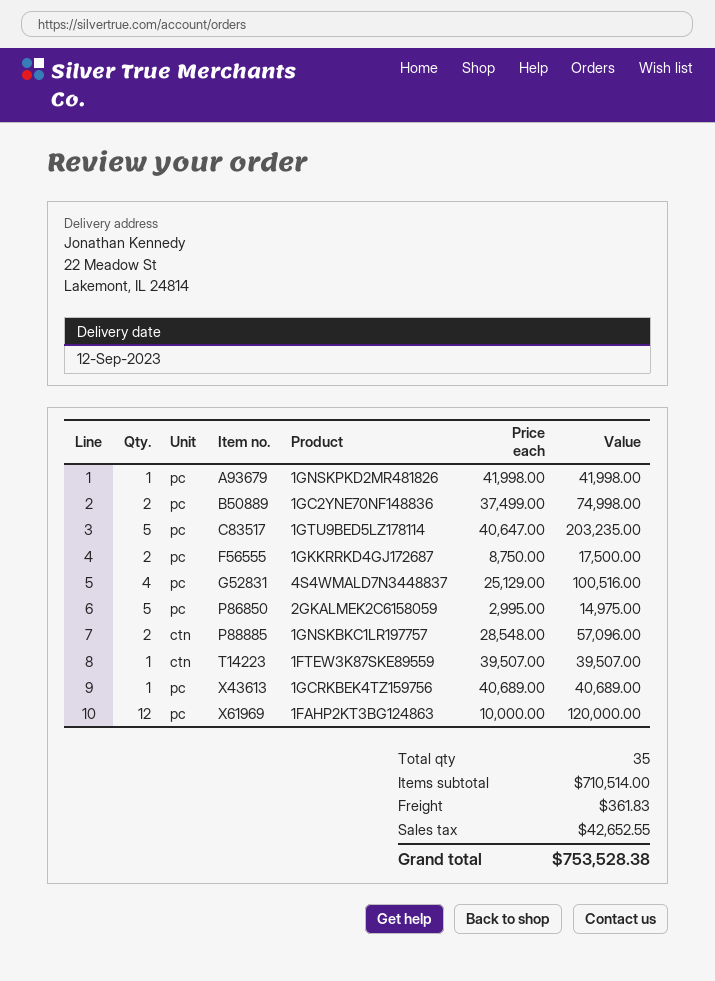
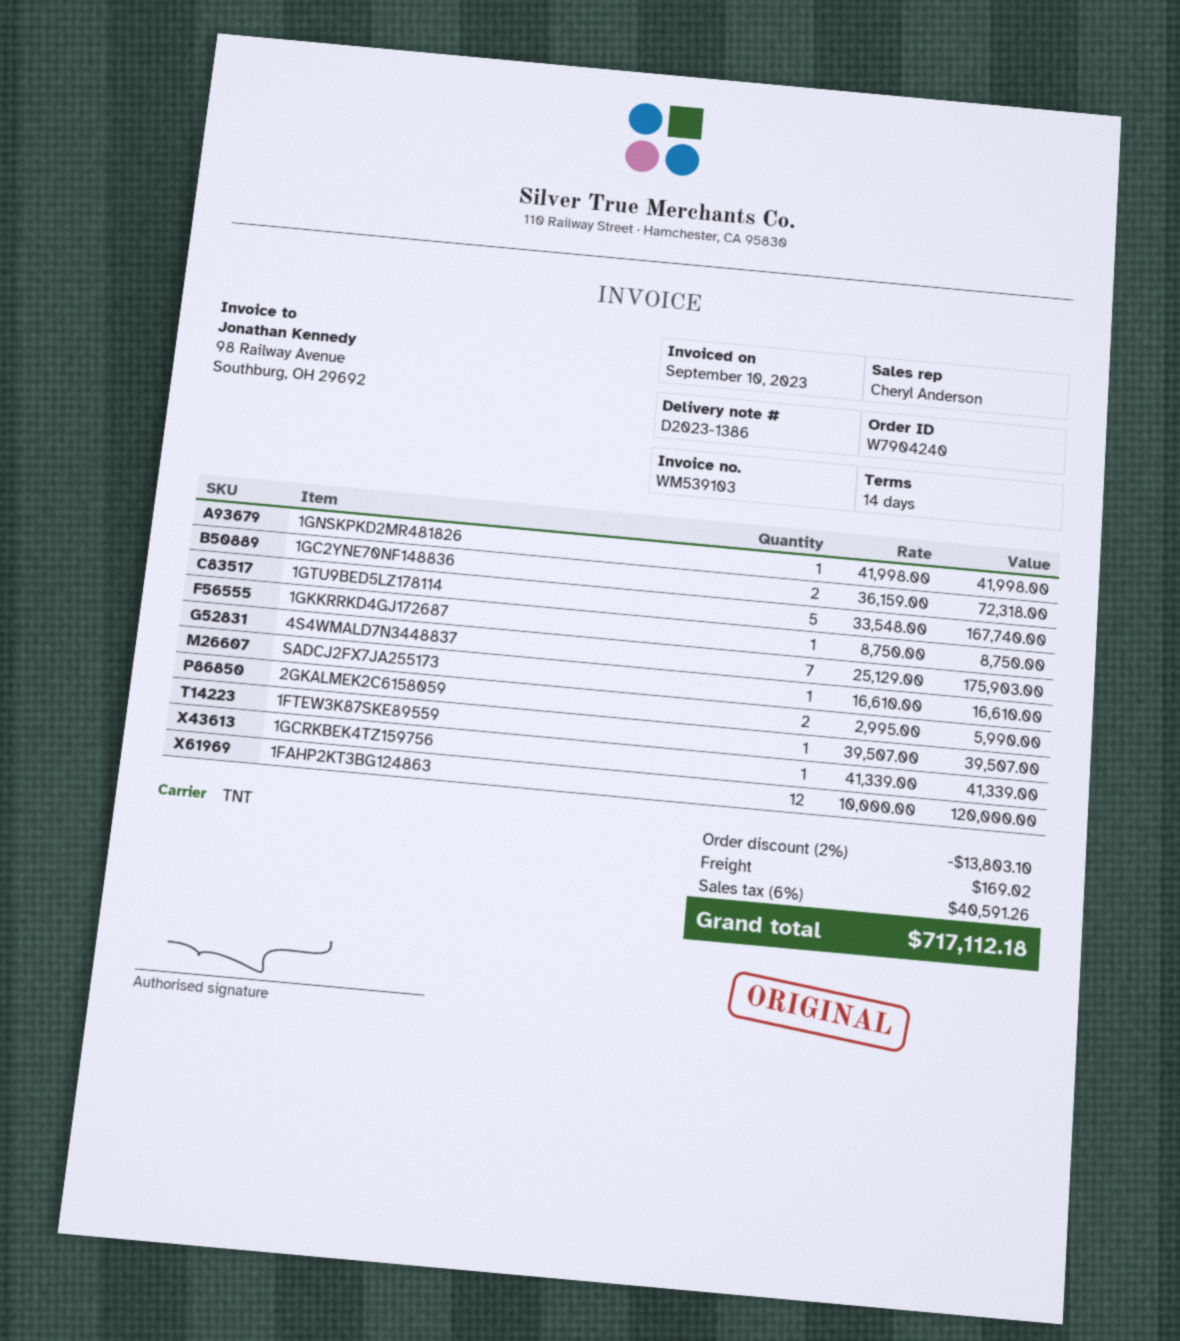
1GC2YNE70NF148836: 2 x 37499.00 = 74998.00 -> 2 x 36159.00 = 72318.00
1GTU9BED5LZ178114: 5 x 40647.00 = 203235.00 -> 5 x 33548.00 = 167740.00
1GKKRRKD4GJ172687: 2 x 8750.00 = 17500.00 -> 1 x 8750.00 = 8750.00
4S4WMALD7N3448837: 4 x 25129.00 = 100516.00 -> 7 x 25129.00 = 175903.00
2GKALMEK2C6158059: 5 x 2995.00 = 14975.00 -> 2 x 2995.00 = 5990.00
1GNSKBKC1LR197757: 2 x 28548.00 = 57096.00 -> none
1GCRKBEK4TZ159756: 1 x 40689.00 = 40689.00 -> 1 x 41339.00 = 41339.00
SADCJ2FX7JA255173: none -> 1 x 16610.00 = 16610.00
discount: none -> 2% = 13803.10
shipping: 361.83 -> 169.02
tax: 42652.55 -> 40591.26
total: 753528.38 -> 717112.18

